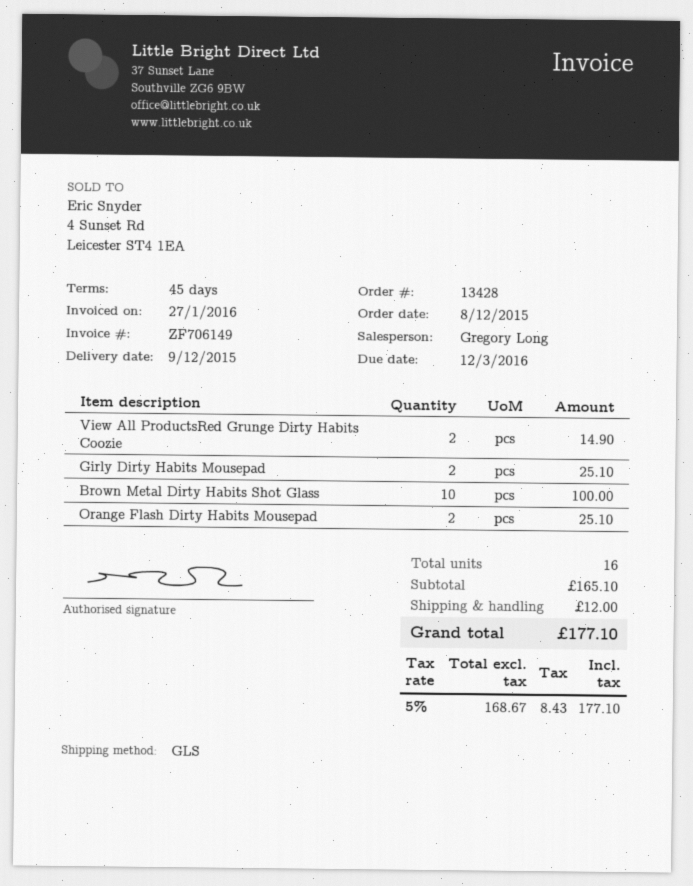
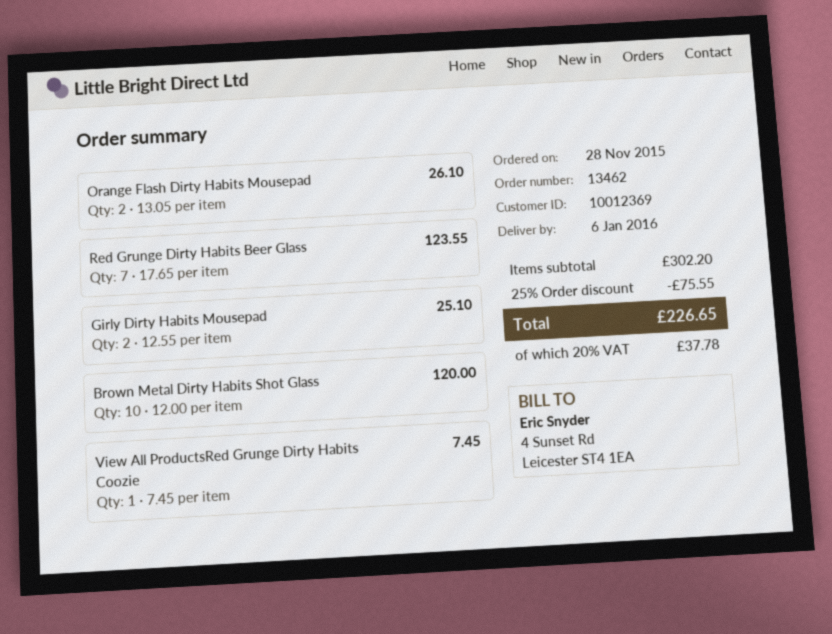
order number: 13428 -> 13462
order date: 2015-12-08 -> 2015-11-28
delivery date: 2015-12-09 -> 2016-01-06
View All ProductsRed Grunge Dirty Habits Coozie: 2 for 14.90 -> 1 for 7.45
Brown Metal Dirty Habits Shot Glass: 10 for 100.00 -> 10 for 120.00
Orange Flash Dirty Habits Mousepad: 2 for 25.10 -> 2 for 26.10
Red Grunge Dirty Habits Beer Glass: none -> 7 for 123.55
subtotal: 165.10 -> 302.20
discount: none -> 25% = 75.55
shipping: 12.00 -> none
tax: 5% = 8.43 -> 20% = 37.78
total: 177.10 -> 226.65

